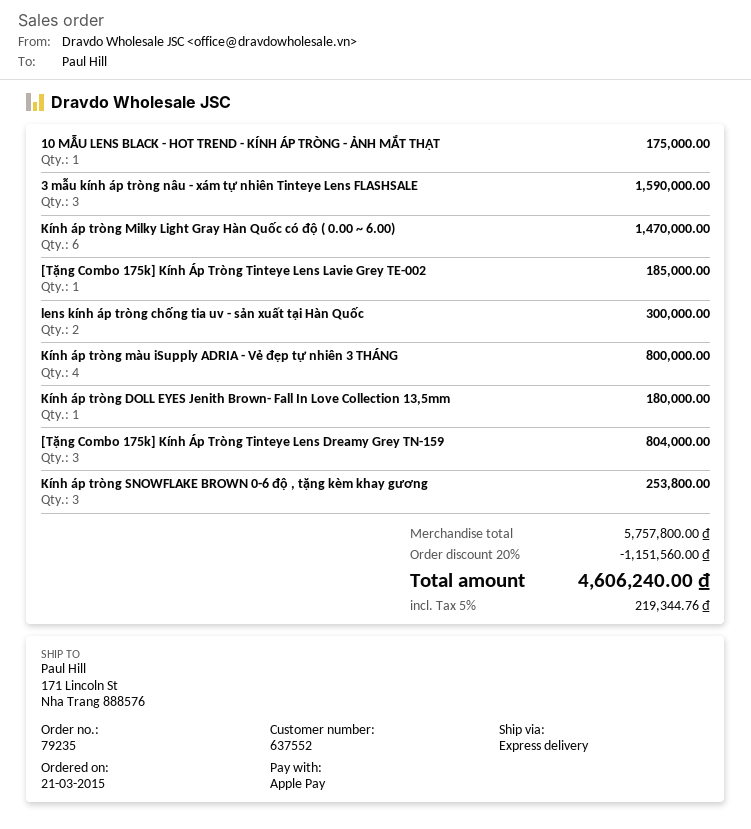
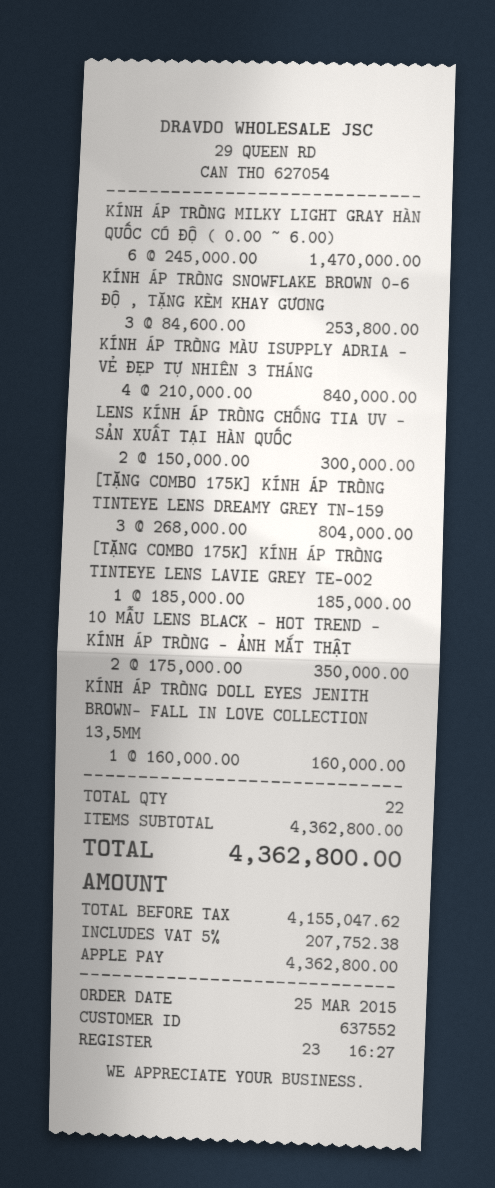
order date: 2015-03-21 -> 2015-03-25
10 MẪU LENS BLACK - HOT TREND - KÍNH ÁP TRÒNG - ẢNH MẮT THẬT: 1 for 175000.00 -> 2 for 350000.00
3 mẫu kính áp tròng nâu - xám tự nhiên Tinteye Lens FLASHSALE: 3 for 1590000.00 -> none
Kính áp tròng màu iSupply ADRIA - Vẻ đẹp tự nhiên 3 THÁNG: 4 for 800000.00 -> 4 for 840000.00
Kính áp tròng DOLL EYES Jenith Brown- Fall In Love Collection 13,5mm: 1 for 180000.00 -> 1 for 160000.00
subtotal: 5757800.00 -> 4362800.00
discount: 20% = 1151560.00 -> none
tax: 5% = 219344.76 -> 5% = 207752.38
total: 4606240.00 -> 4362800.00

